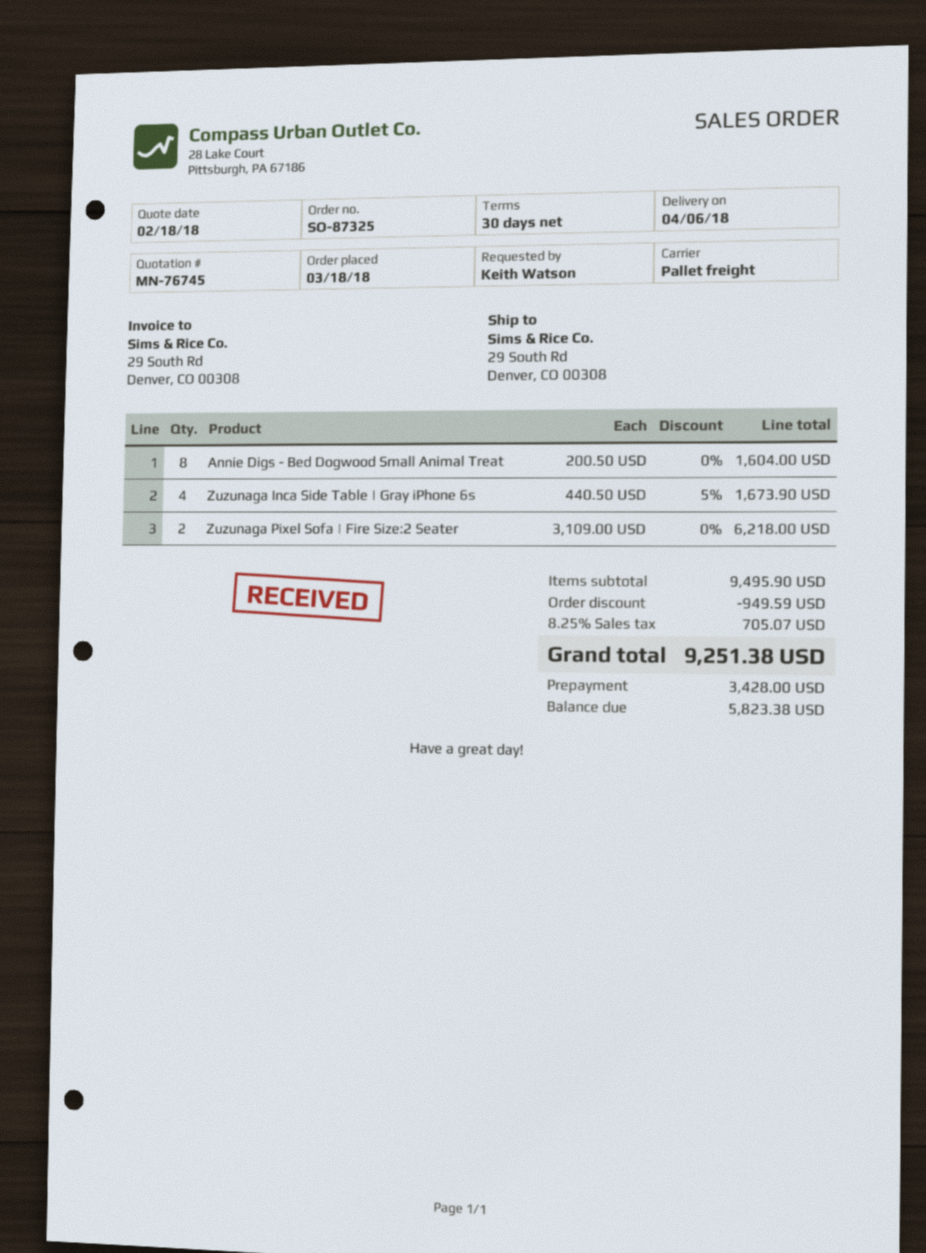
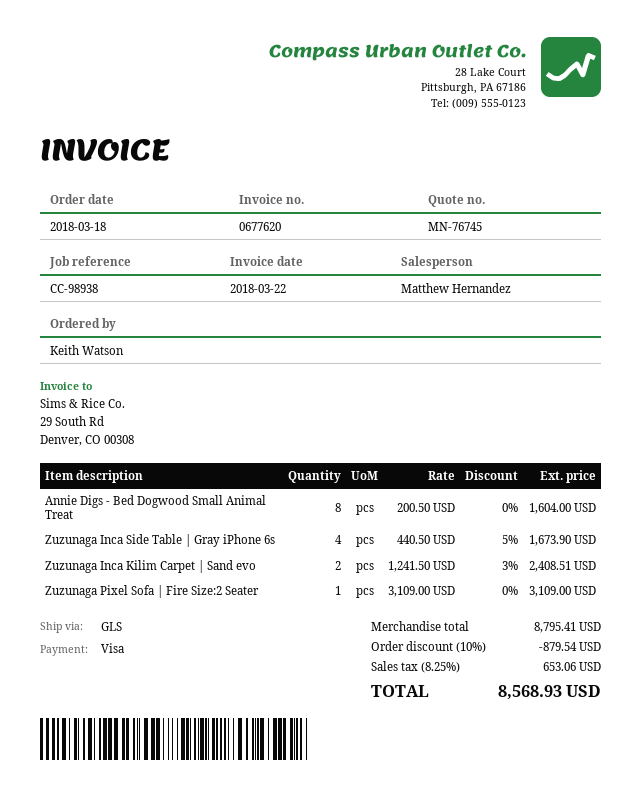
shipping method: pallet freight -> GLS
Zuzunaga Pixel Sofa | Fire Size:2 Seater: 2 x 3109.00 = 6218.00 -> 1 x 3109.00 = 3109.00
Zuzunaga Inca Kilim Carpet | Sand evo: none -> 2 x 1241.50 - 3% = 2408.51
subtotal: 9495.90 -> 8795.41
discount: 949.59 -> 879.54
tax: 8.25% = 705.07 -> 8.25% = 653.06
total: 9251.38 -> 8568.93

